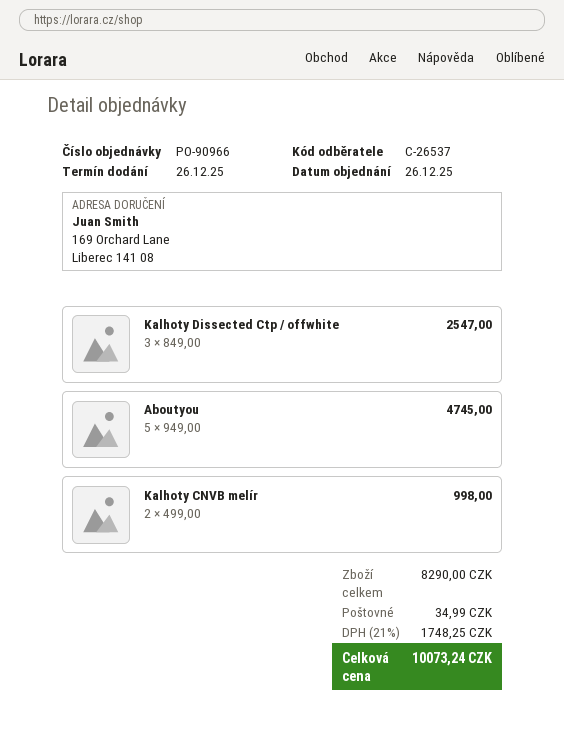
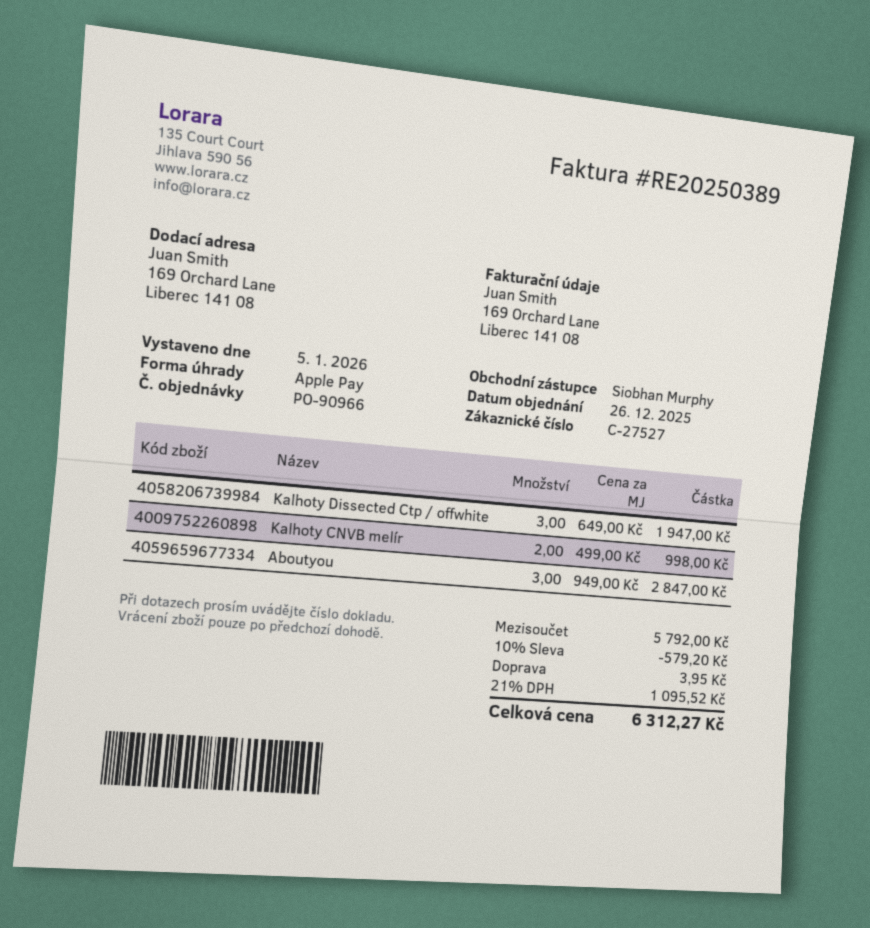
customer number: C-26537 -> C-27527
Kalhoty Dissected Ctp / offwhite: 3 x 849.00 = 2547.00 -> 3 x 649.00 = 1947.00
Aboutyou: 5 x 949.00 = 4745.00 -> 3 x 949.00 = 2847.00
subtotal: 8290.00 -> 5792.00
discount: none -> 10% = 579.20
shipping: 34.99 -> 3.95
tax: 21% = 1748.25 -> 21% = 1095.52
total: 10073.24 -> 6312.27

